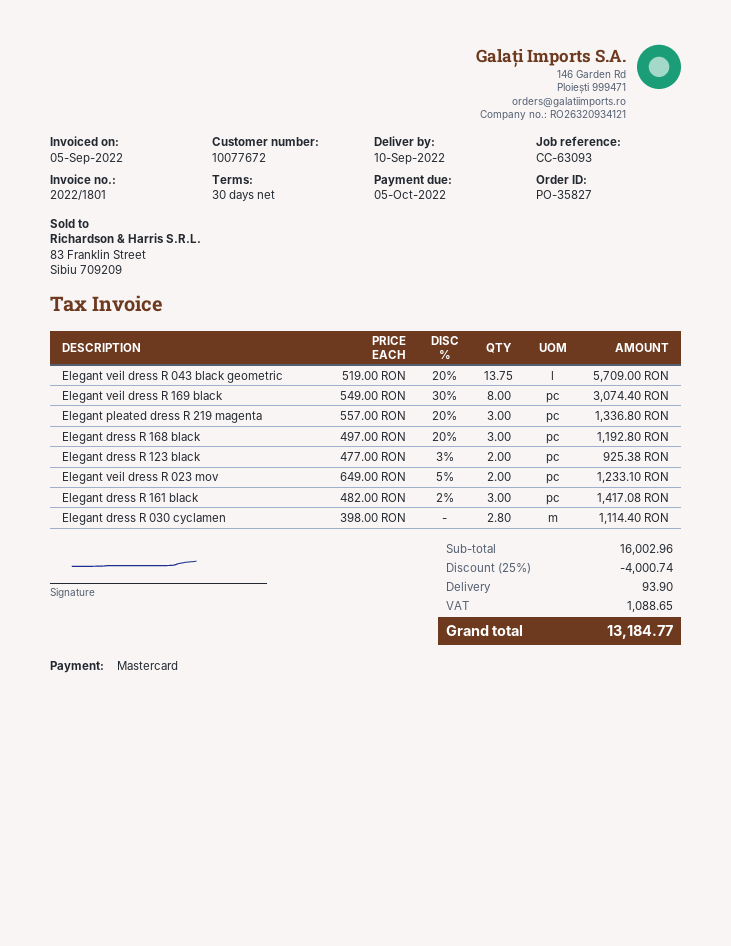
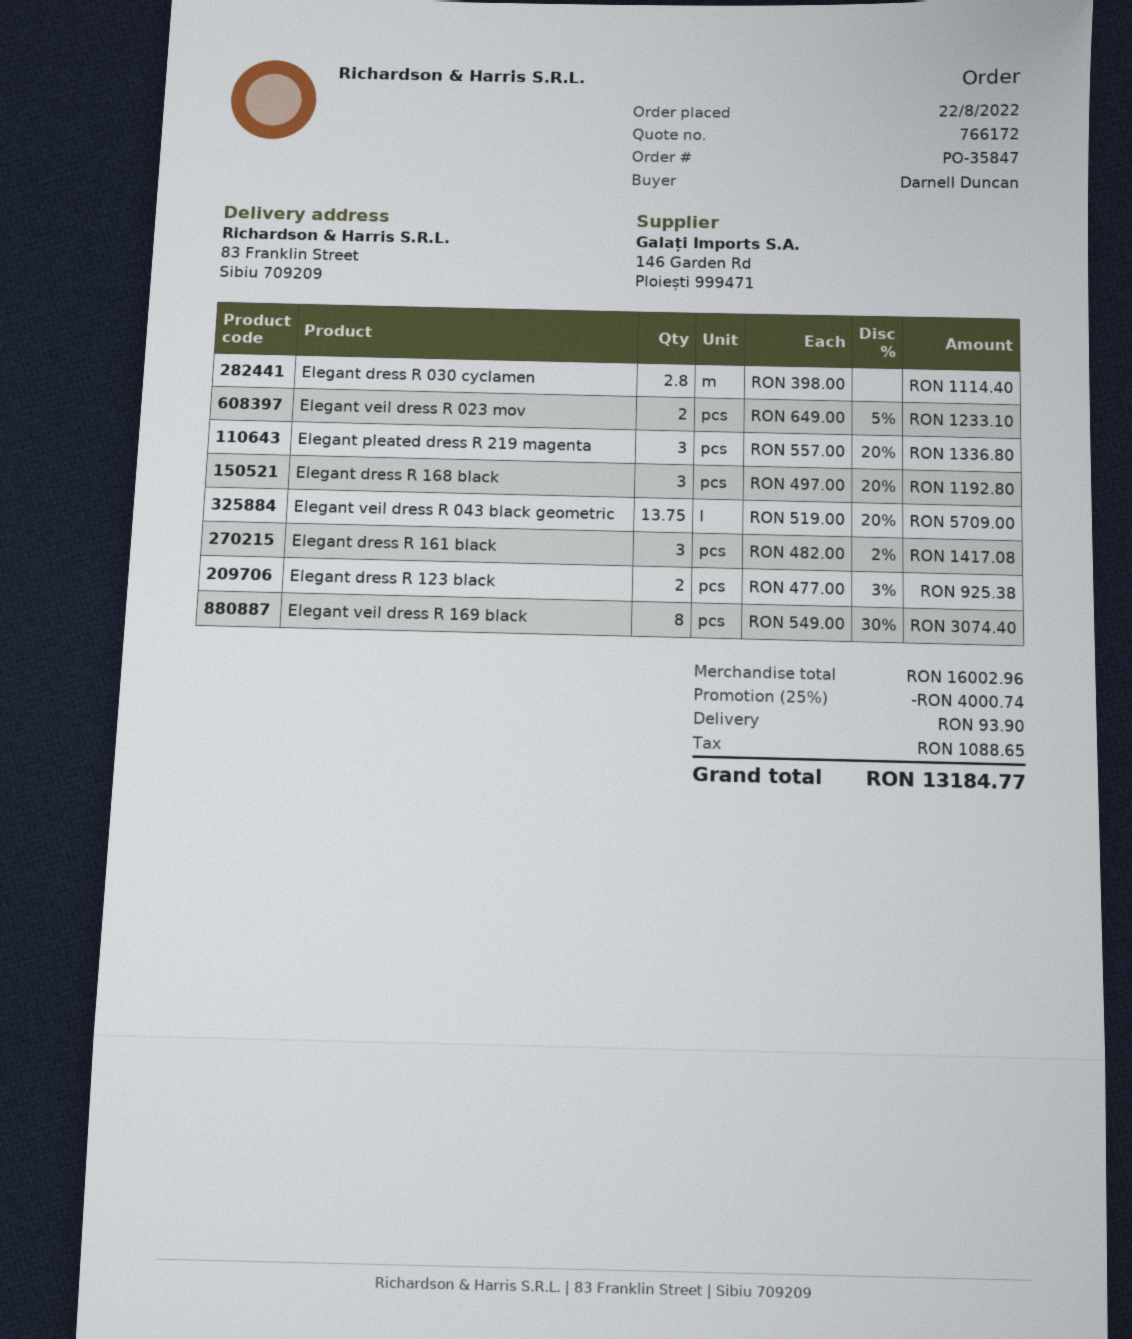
order number: PO-35827 -> PO-35847

